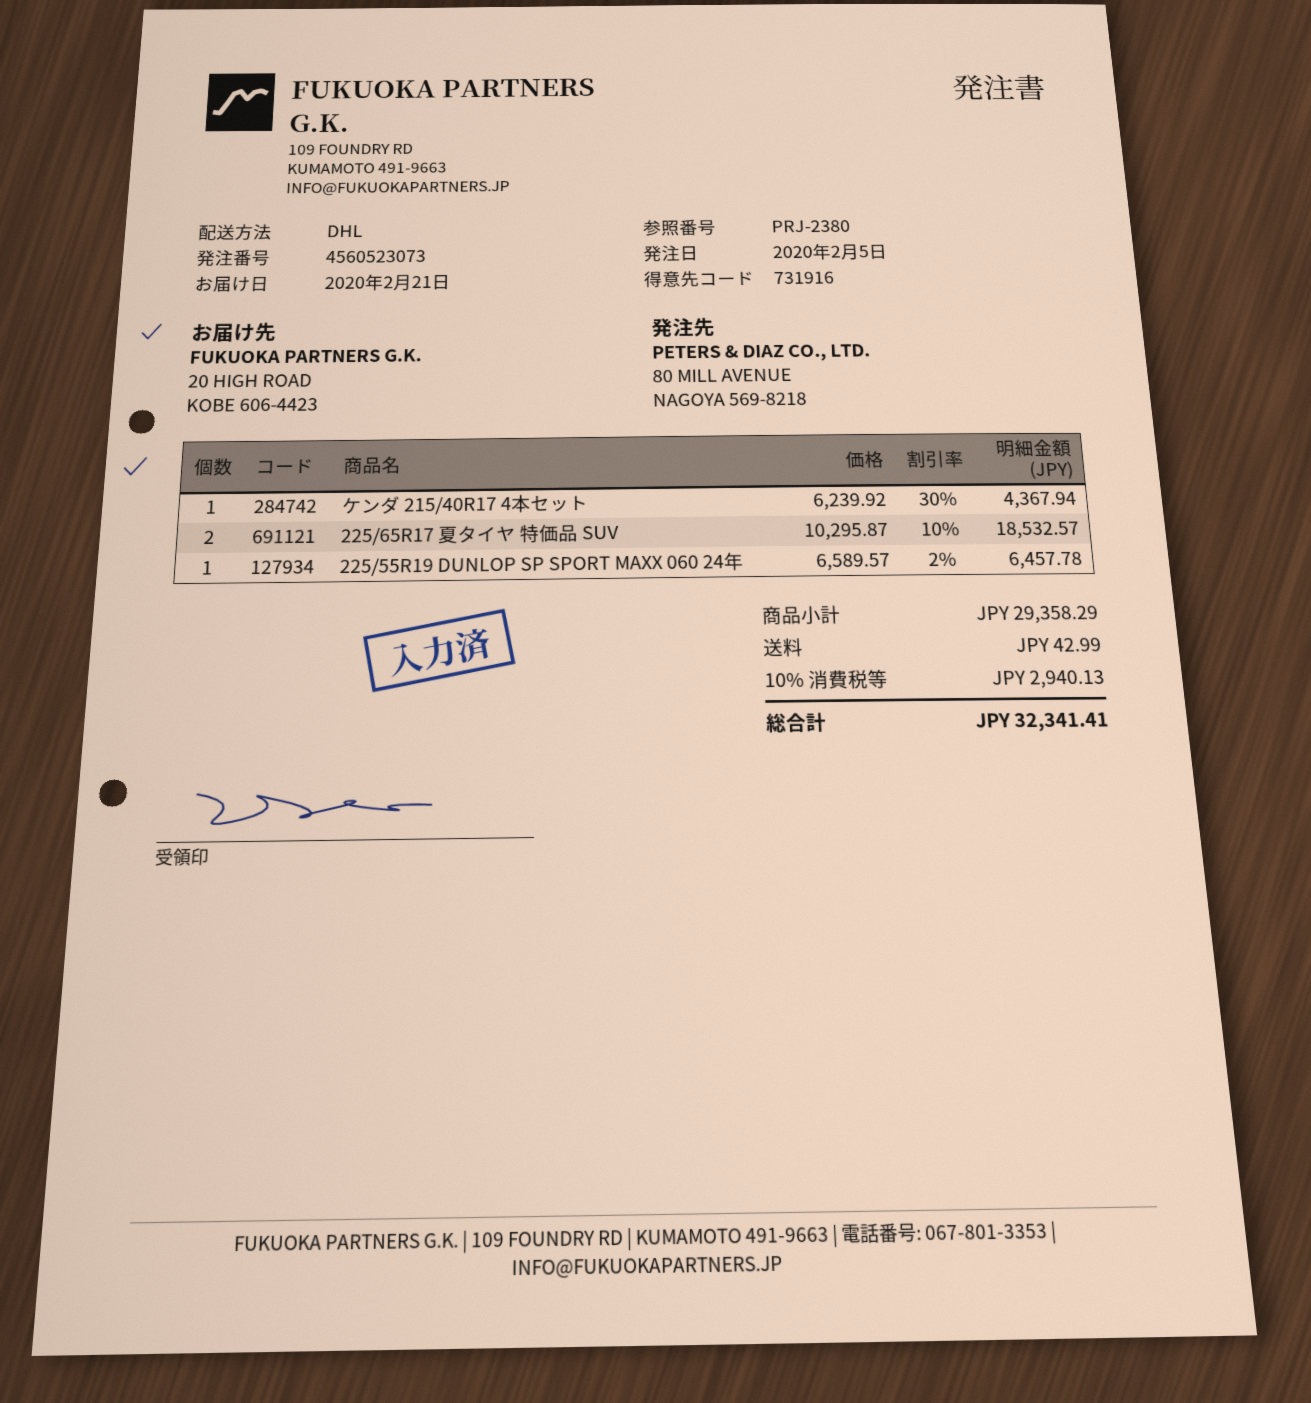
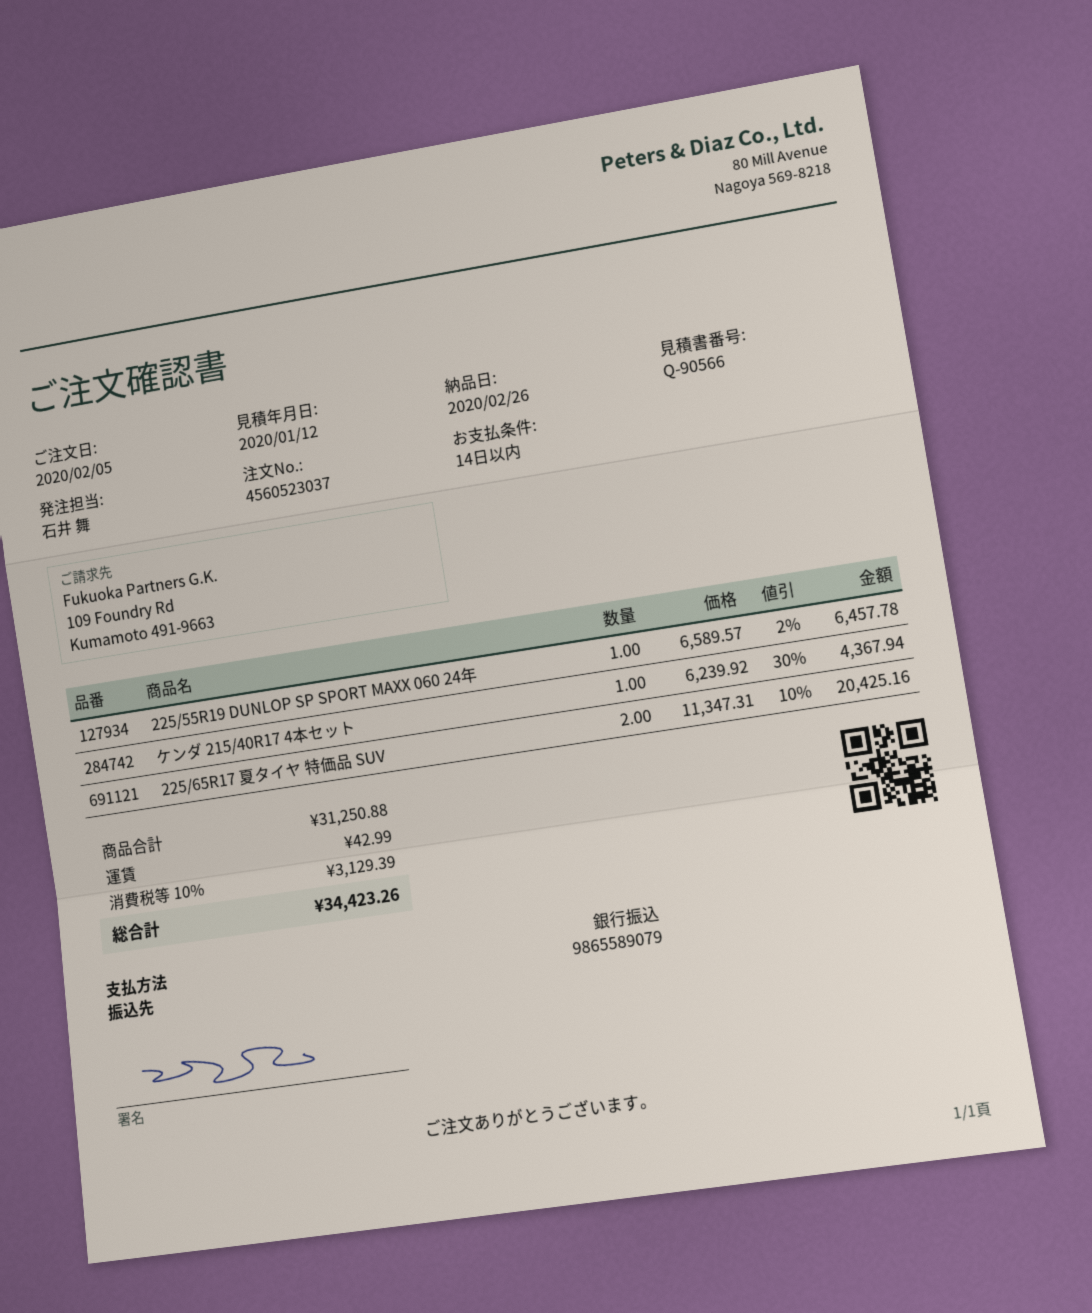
order number: 4560523073 -> 4560523037
delivery date: 2020-02-21 -> 2020-02-26
225/65R17 夏タイヤ 特価品 SUV: 2 x 10295.87 - 10% = 18532.57 -> 2 x 11347.31 - 10% = 20425.16
subtotal: 29358.29 -> 31250.88
tax: 10% = 2940.13 -> 10% = 3129.39
total: 32341.41 -> 34423.26

